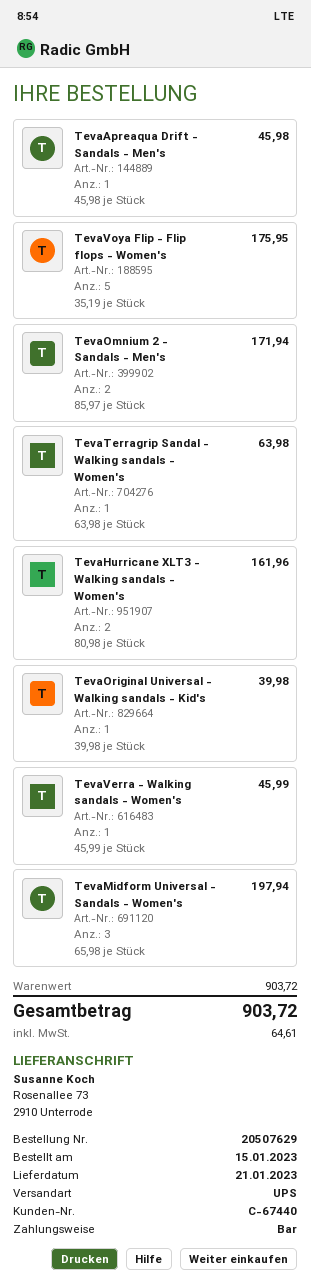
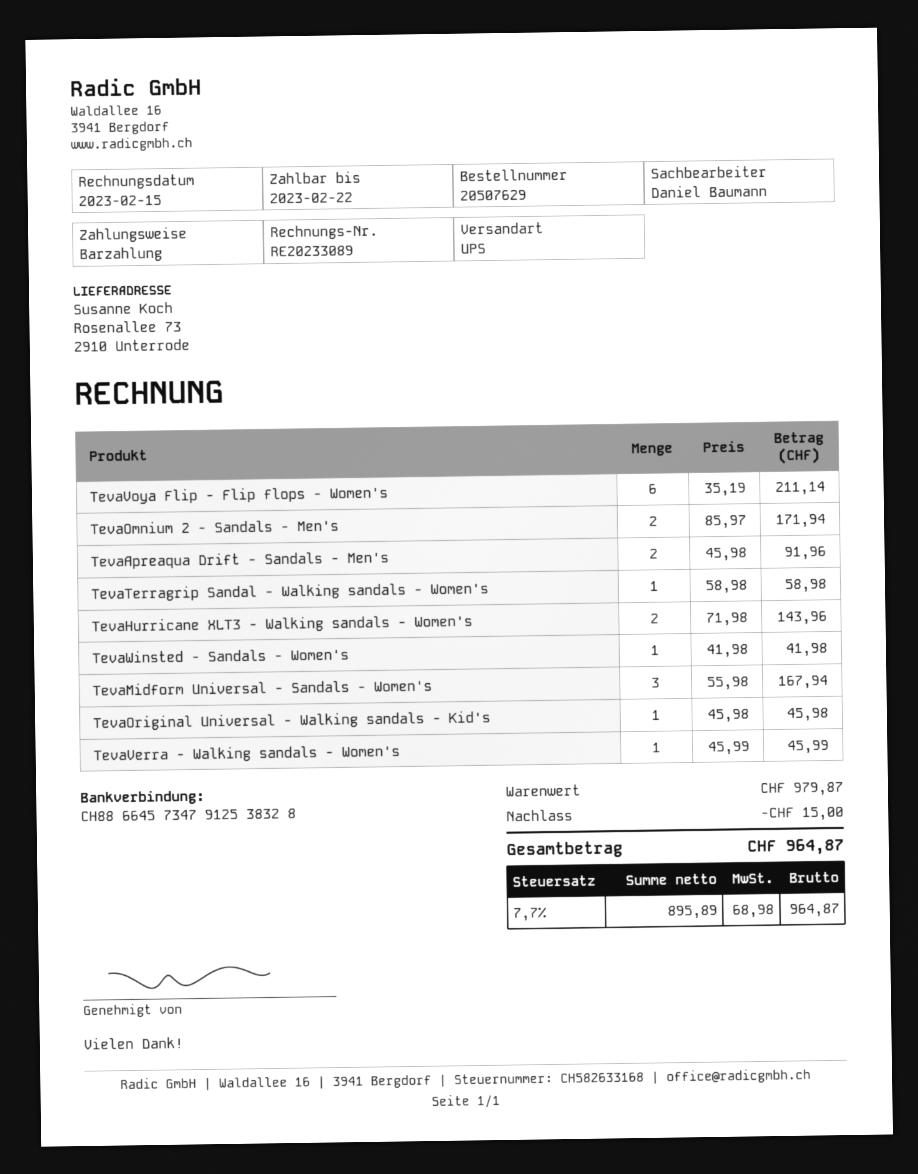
TevaApreaqua Drift - Sandals - Men's: 1 x 45.98 = 45.98 -> 2 x 45.98 = 91.96
TevaVoya Flip - Flip flops - Women's: 5 x 35.19 = 175.95 -> 6 x 35.19 = 211.14
TevaTerragrip Sandal - Walking sandals - Women's: 1 x 63.98 = 63.98 -> 1 x 58.98 = 58.98
TevaHurricane XLT3 - Walking sandals - Women's: 2 x 80.98 = 161.96 -> 2 x 71.98 = 143.96
TevaOriginal Universal - Walking sandals - Kid's: 1 x 39.98 = 39.98 -> 1 x 45.98 = 45.98
TevaMidform Universal - Sandals - Women's: 3 x 65.98 = 197.94 -> 3 x 55.98 = 167.94
TevaWinsted - Sandals - Women's: none -> 1 x 41.98 = 41.98
subtotal: 903.72 -> 979.87
discount: none -> 15.00
tax: 64.61 -> 68.98
total: 903.72 -> 964.87

